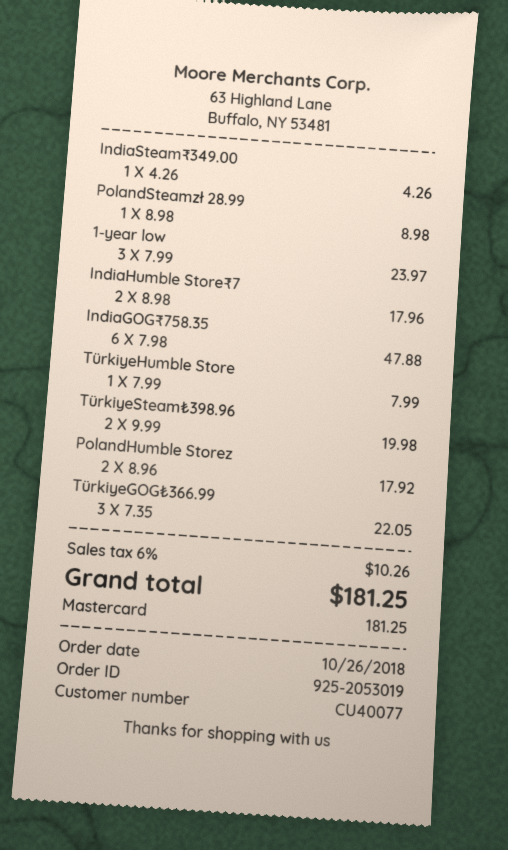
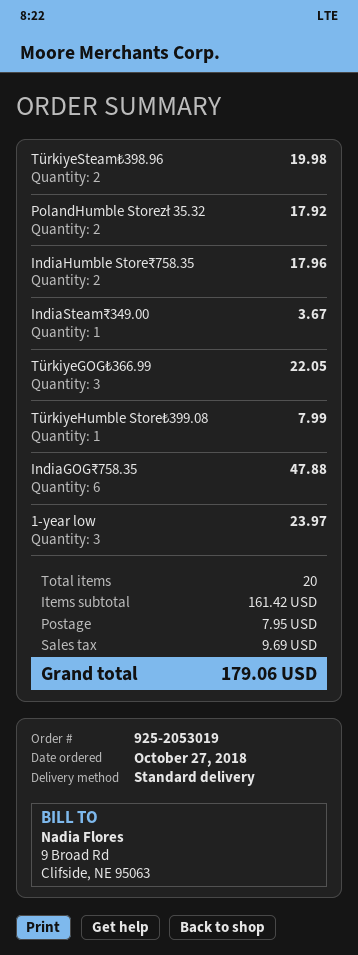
order date: 2018-10-26 -> 2018-10-27
IndiaSteam₹349.00: 1 for 4.26 -> 1 for 3.67
PolandSteamzł 28.99: 1 for 8.98 -> none
shipping: none -> 7.95
tax: 10.26 -> 9.69
total: 181.25 -> 179.06

